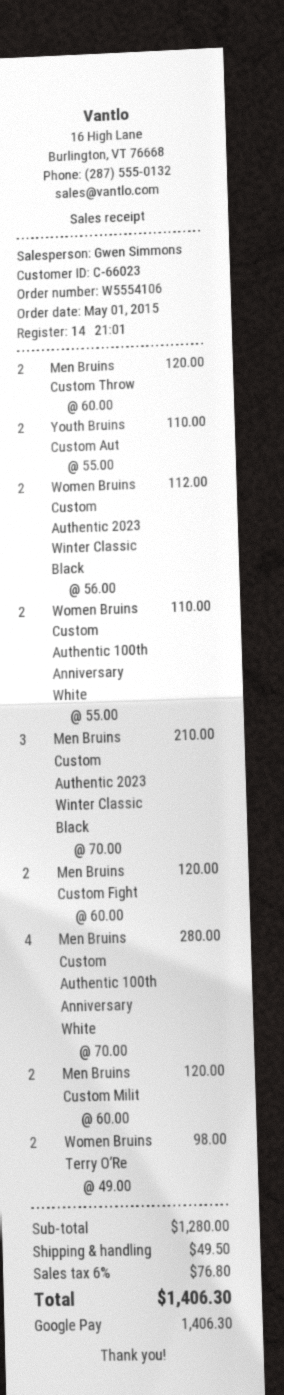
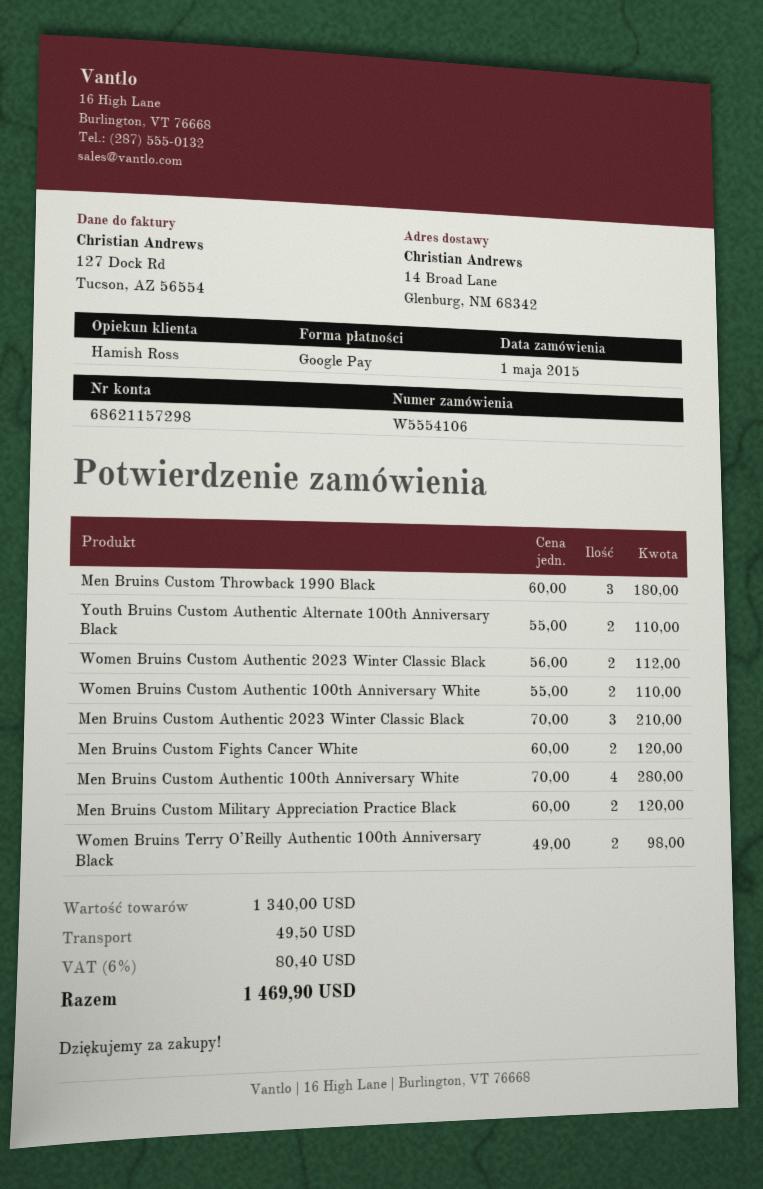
sales rep: Gwen Simmons -> Hamish Ross
Men Bruins Custom Throw: 2 x 60.00 = 120.00 -> 3 x 60.00 = 180.00
subtotal: 1280.00 -> 1340.00
tax: 6% = 76.80 -> 6% = 80.40
total: 1406.30 -> 1469.90

